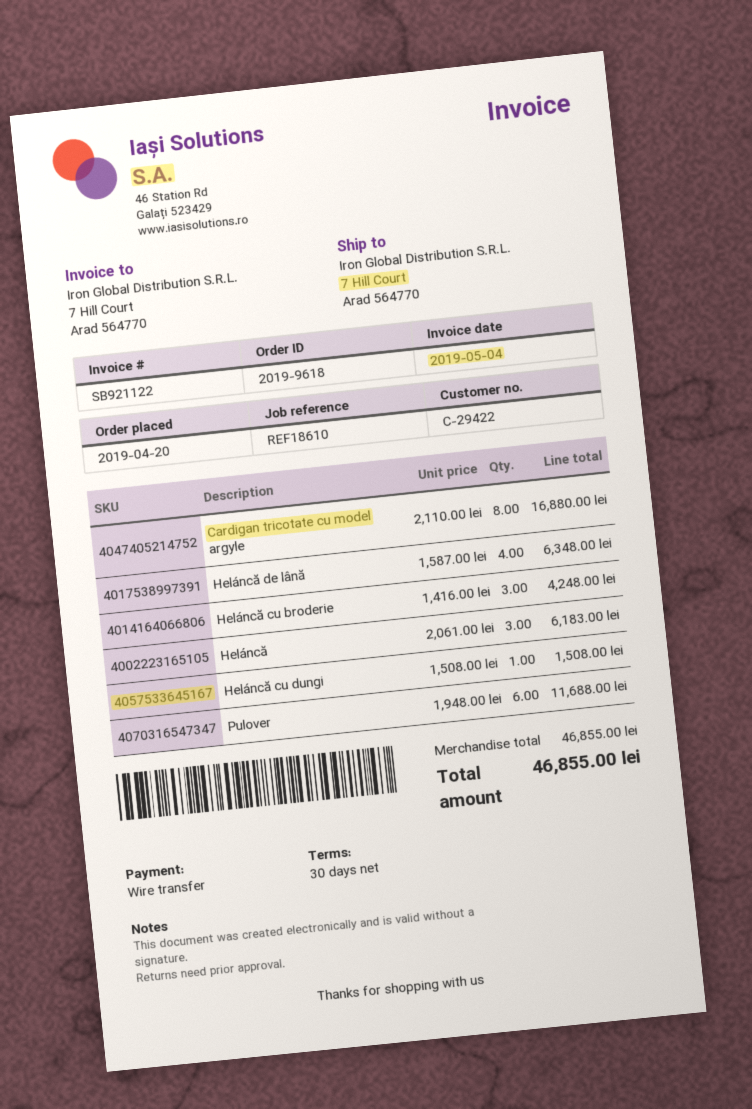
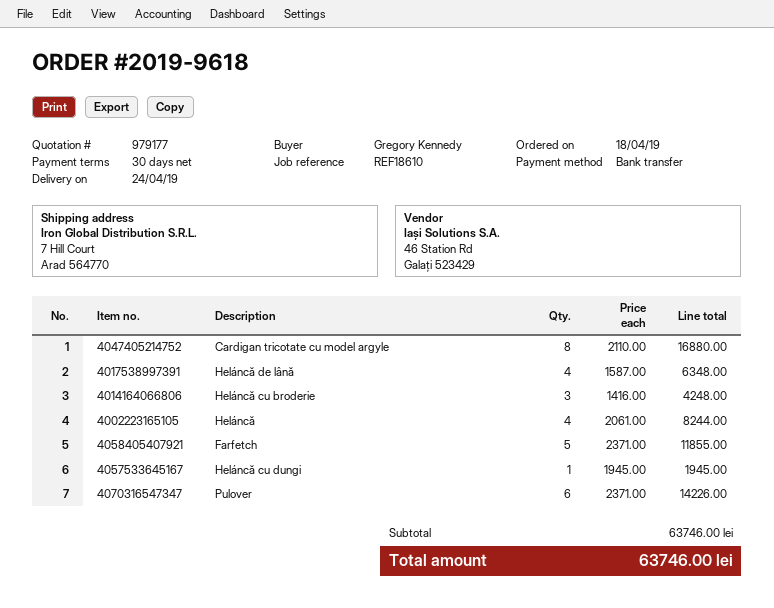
order date: 2019-04-20 -> 2019-04-18
Heláncă: 3 x 2061.00 = 6183.00 -> 4 x 2061.00 = 8244.00
Heláncă cu dungi: 1 x 1508.00 = 1508.00 -> 1 x 1945.00 = 1945.00
Pulover: 6 x 1948.00 = 11688.00 -> 6 x 2371.00 = 14226.00
Farfetch: none -> 5 x 2371.00 = 11855.00
subtotal: 46855.00 -> 63746.00
total: 46855.00 -> 63746.00

